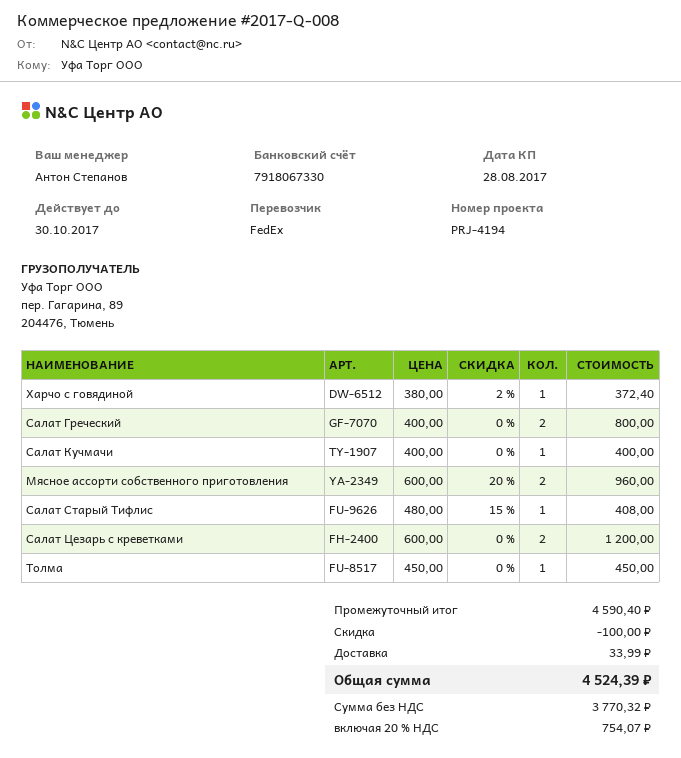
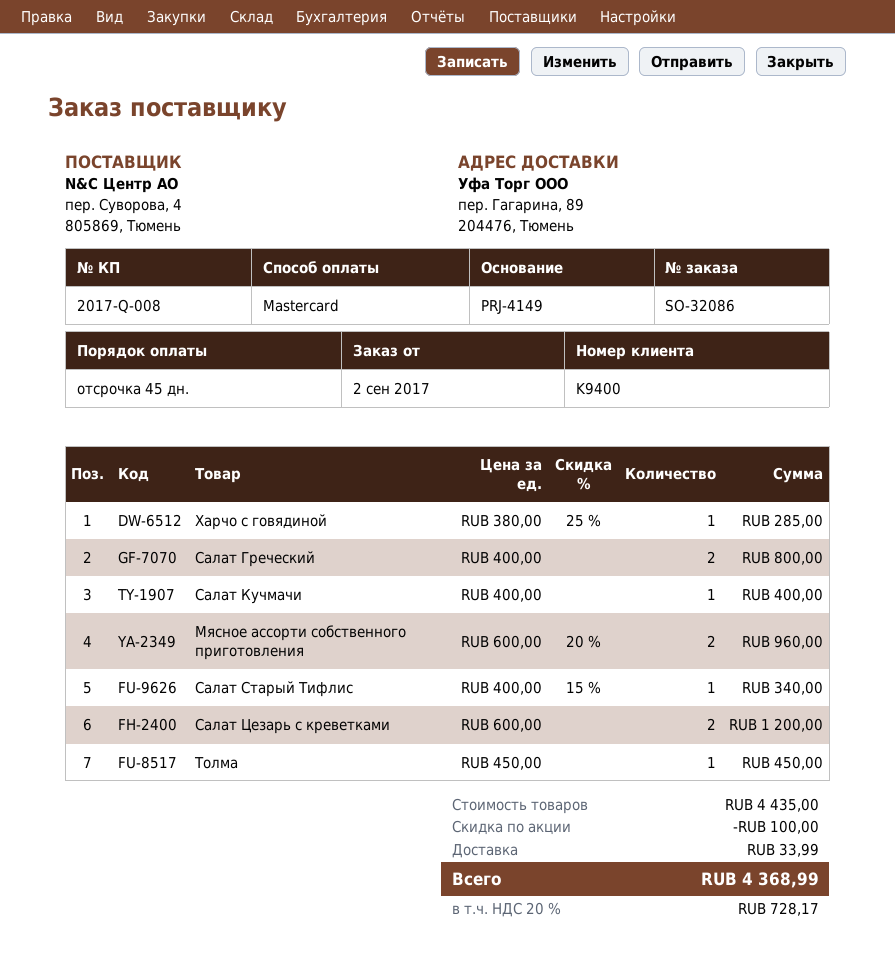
reference: PRJ-4194 -> PRJ-4149
Харчо с говядиной: 1 x 380.00 - 2% = 372.40 -> 1 x 380.00 - 25% = 285.00
Салат Старый Тифлис: 1 x 480.00 - 15% = 408.00 -> 1 x 400.00 - 15% = 340.00
subtotal: 4590.40 -> 4435.00
tax: 20% = 754.07 -> 20% = 728.17
total: 4524.39 -> 4368.99

